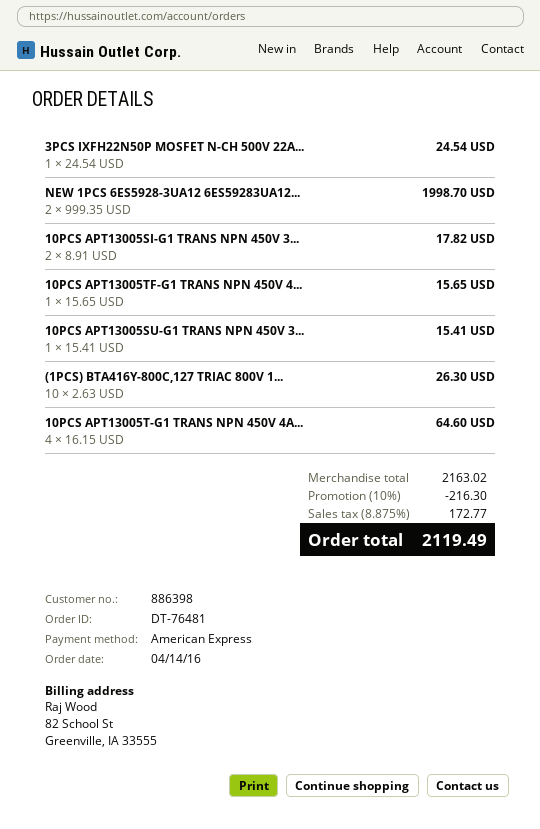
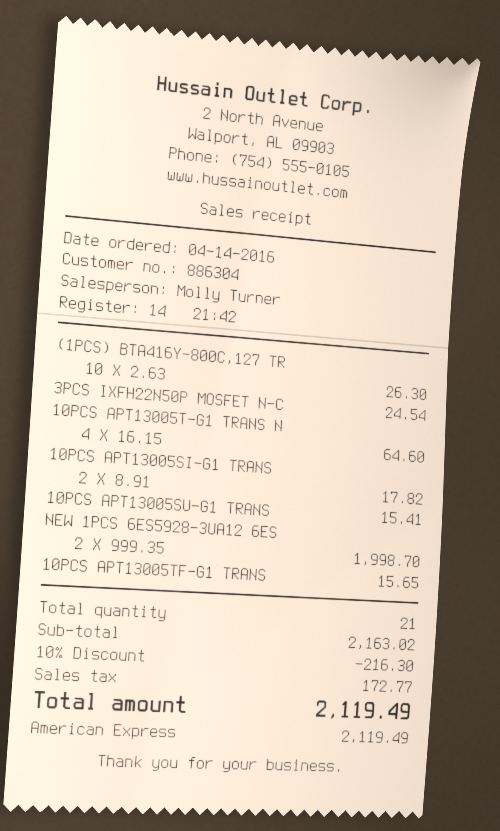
customer number: 886398 -> 886304

